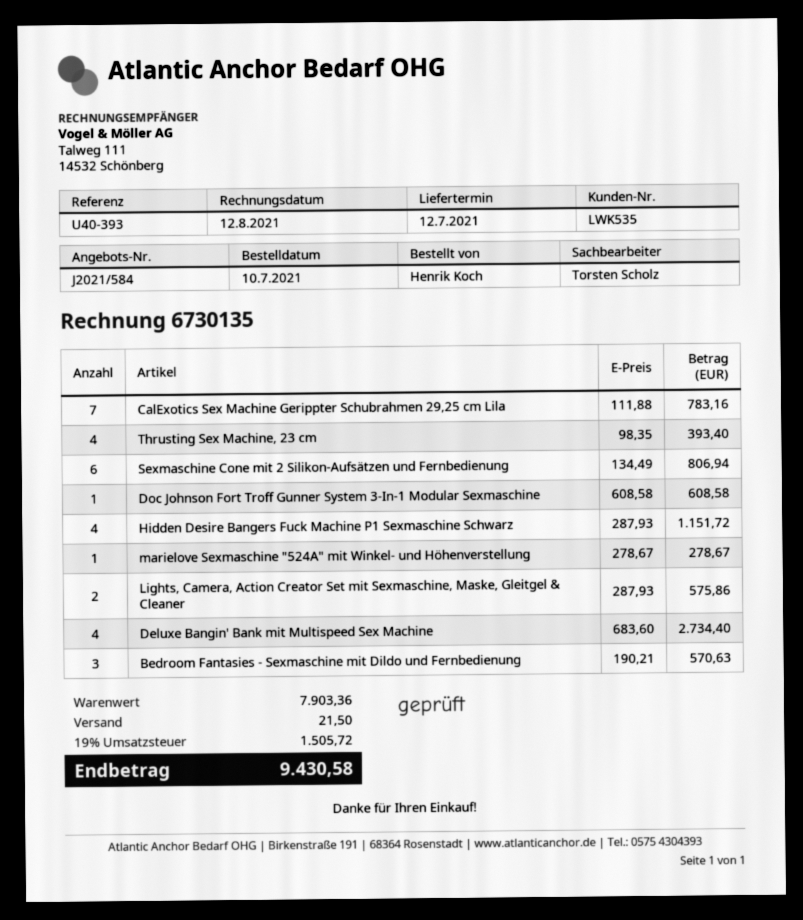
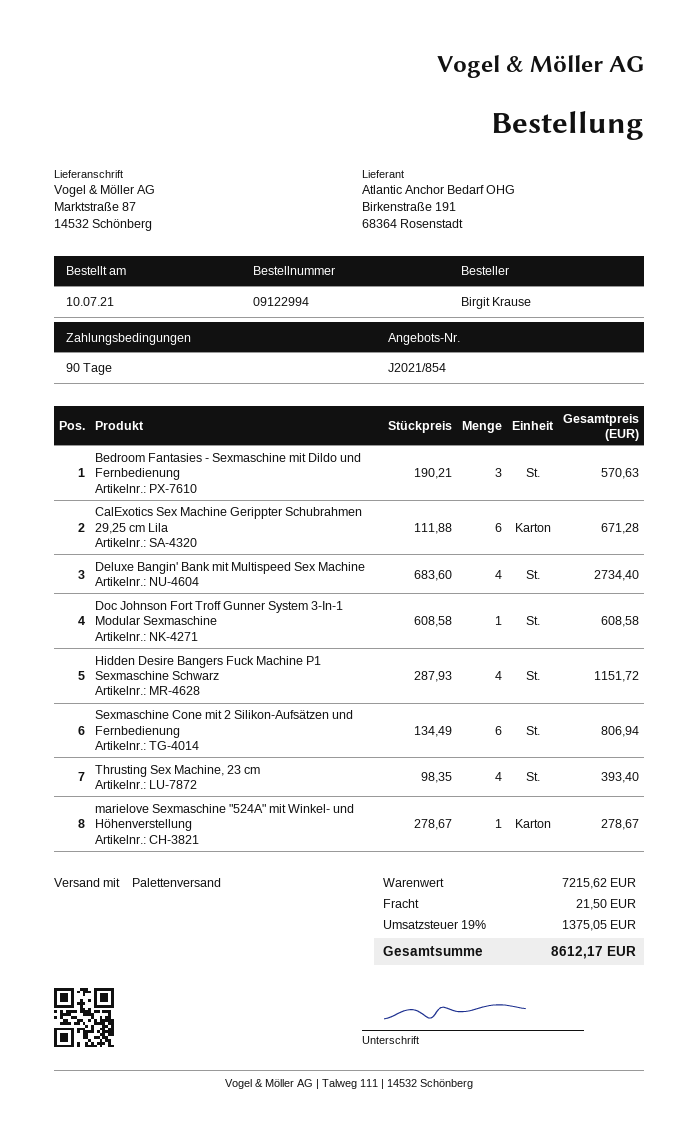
quote number: J2021/584 -> J2021/854
ordered by: Henrik Koch -> Birgit Krause
CalExotics Sex Machine Gerippter Schubrahmen 29,25 cm Lila: 7 x 111.88 = 783.16 -> 6 x 111.88 = 671.28
Lights, Camera, Action Creator Set mit Sexmaschine, Maske, Gleitgel & Cleaner: 2 x 287.93 = 575.86 -> none
subtotal: 7903.36 -> 7215.62
tax: 19% = 1505.72 -> 19% = 1375.05
total: 9430.58 -> 8612.17

